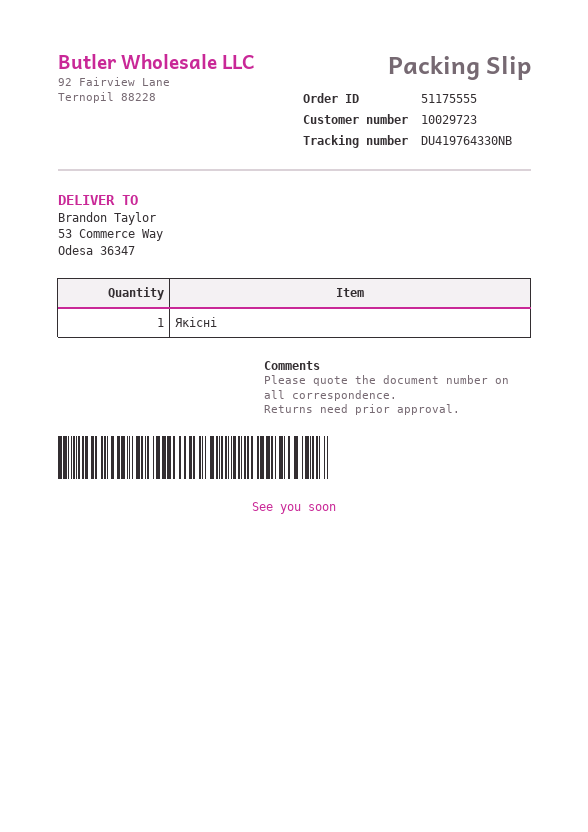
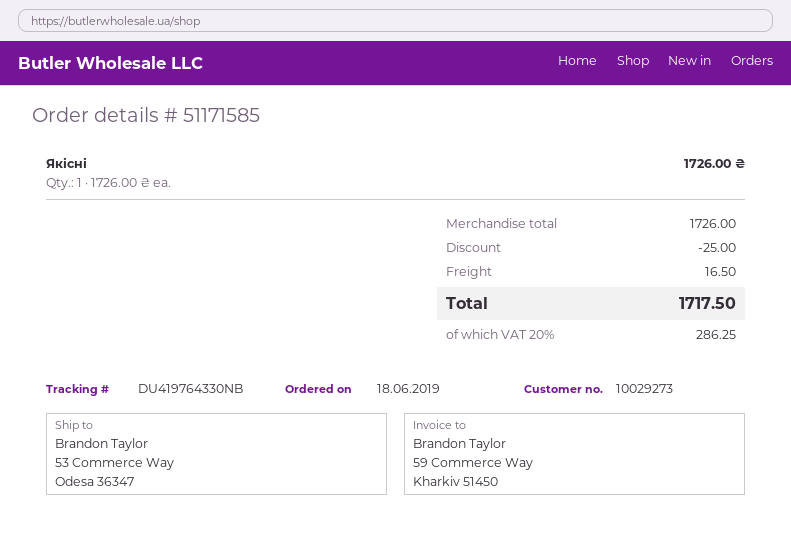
order number: 51175555 -> 51171585
customer number: 10029723 -> 10029273

